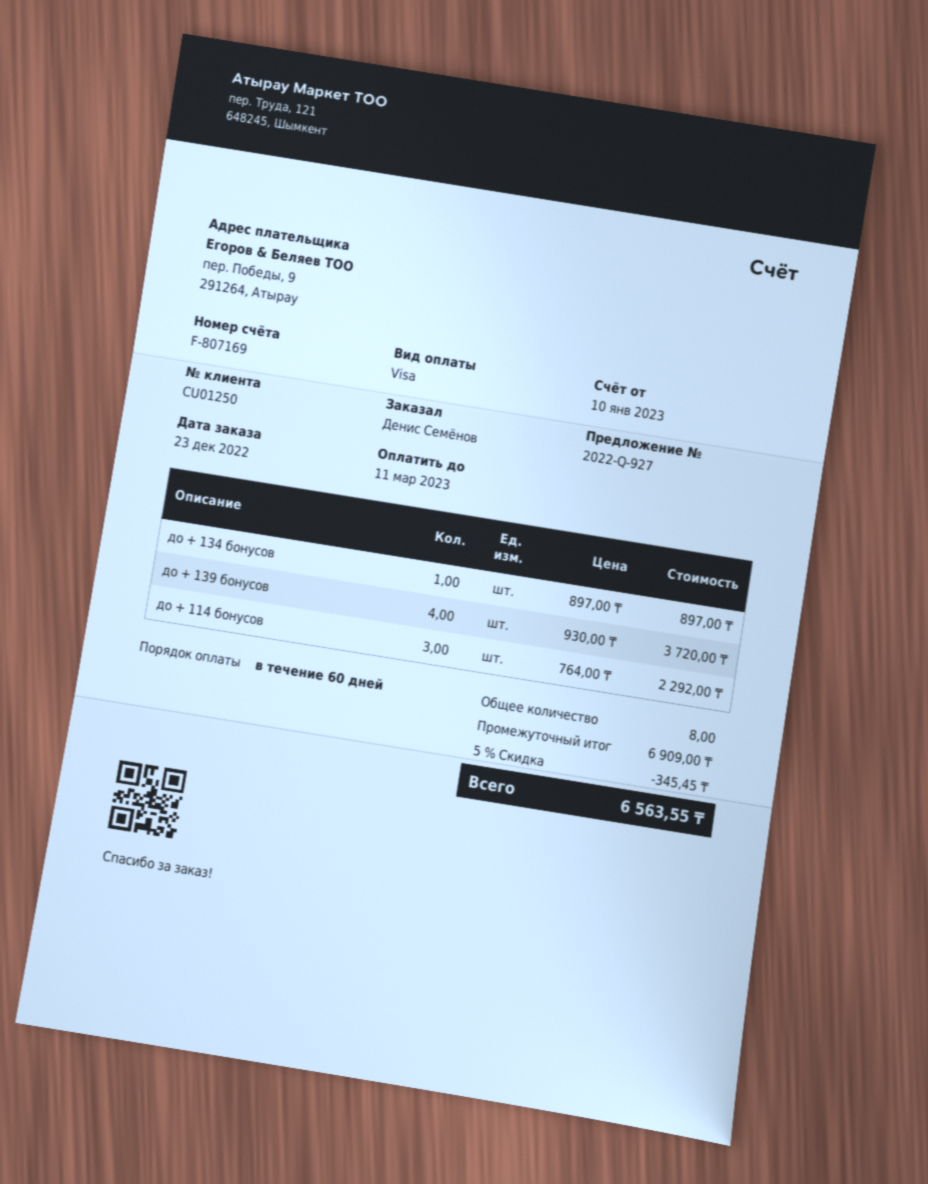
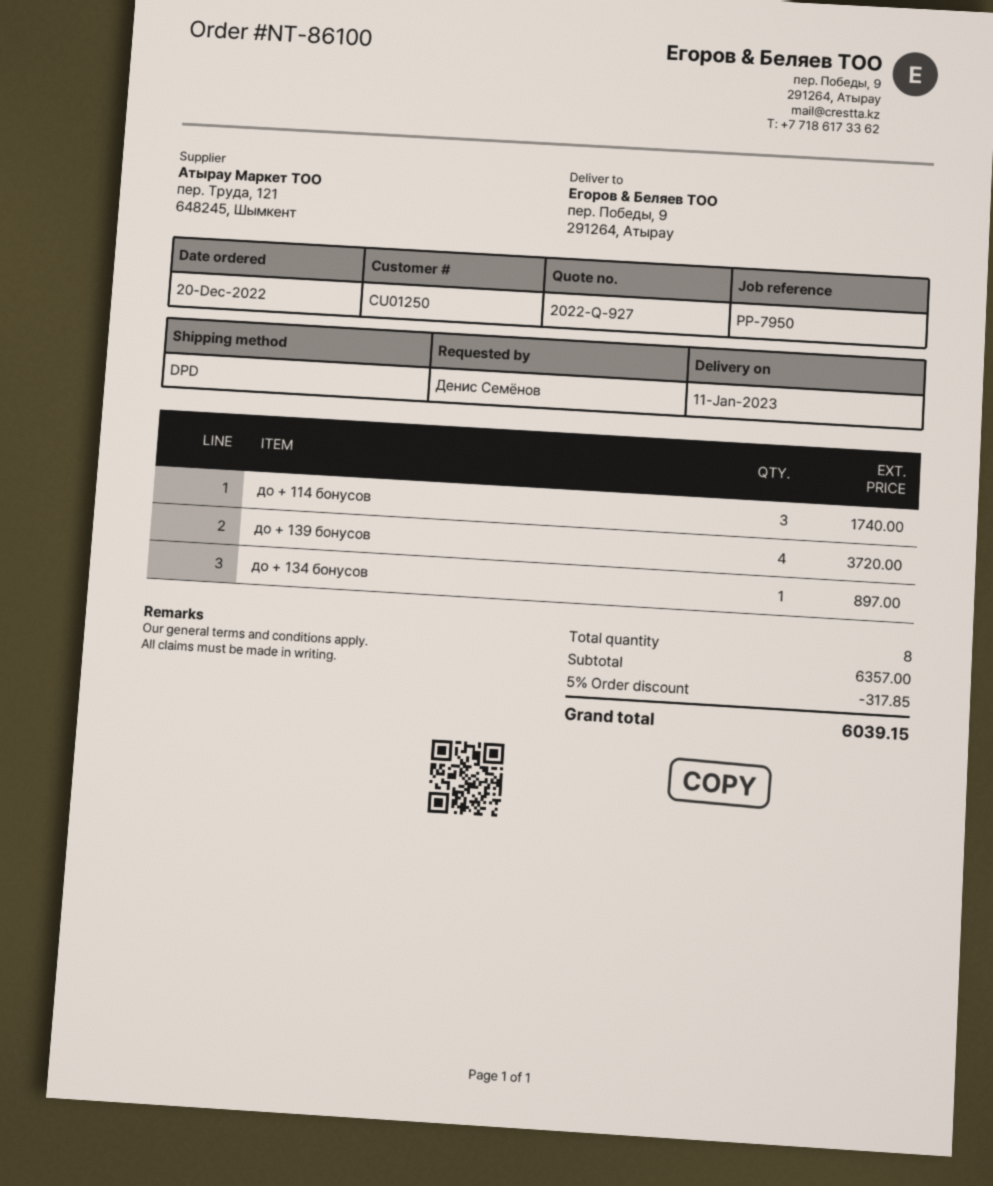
order date: 2022-12-23 -> 2022-12-20
до + 114 бонусов: 3 for 2292.00 -> 3 for 1740.00
subtotal: 6909.00 -> 6357.00
discount: 5% = 345.45 -> 5% = 317.85
total: 6563.55 -> 6039.15

